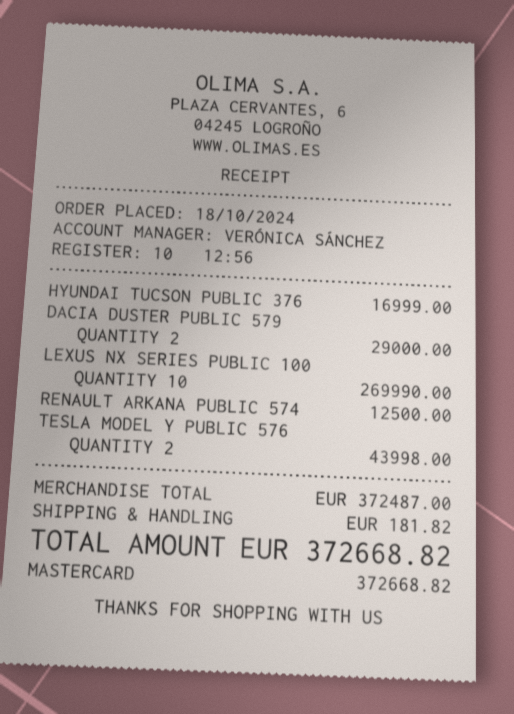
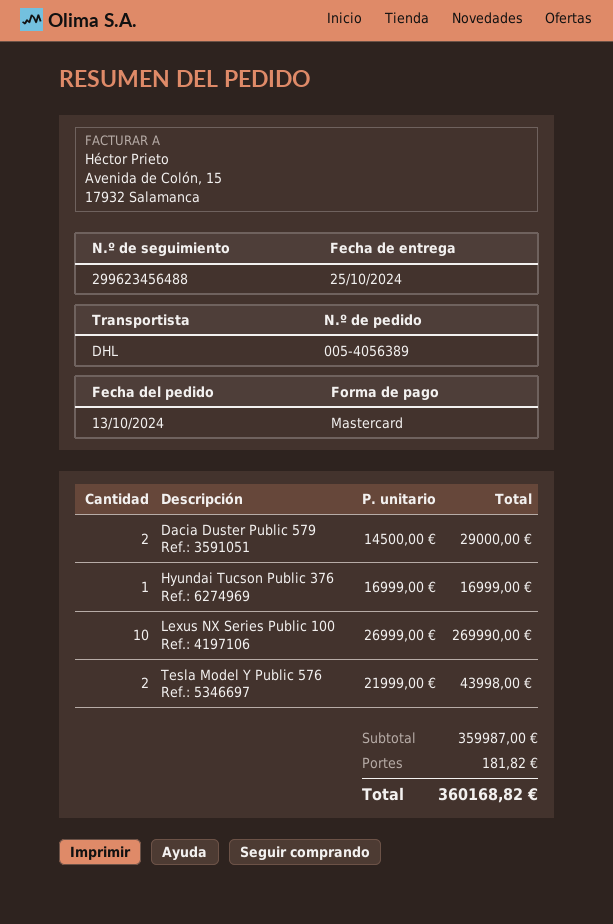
order date: 2024-10-18 -> 2024-10-13
RENAULT ARKANA PUBLIC 574: 1 for 12500.00 -> none
subtotal: 372487.00 -> 359987.00
total: 372668.82 -> 360168.82

